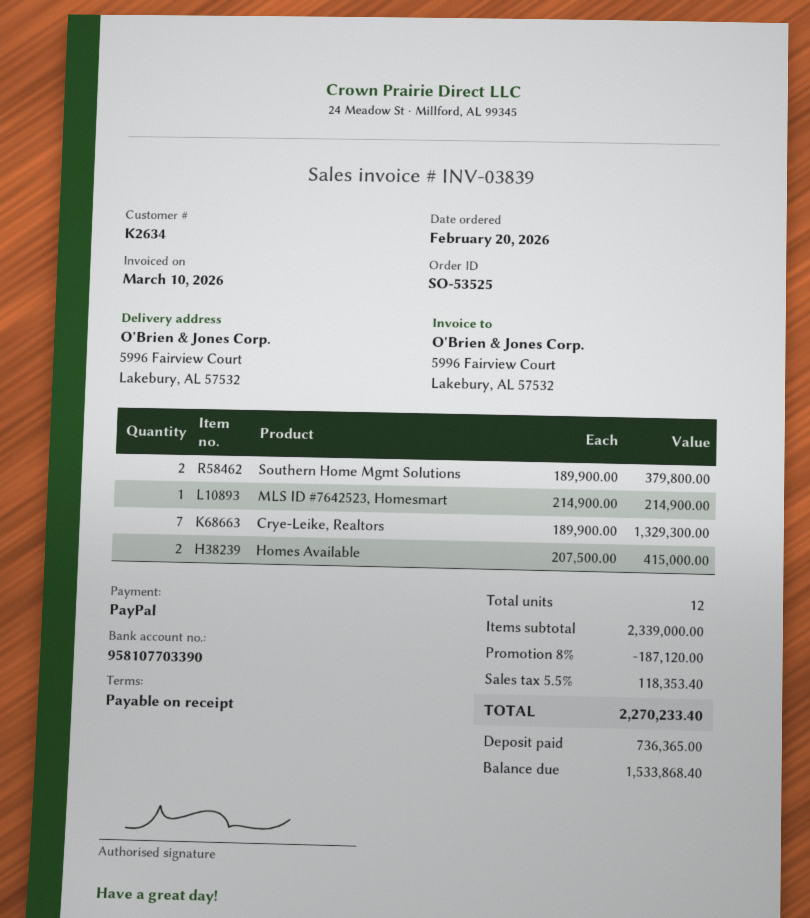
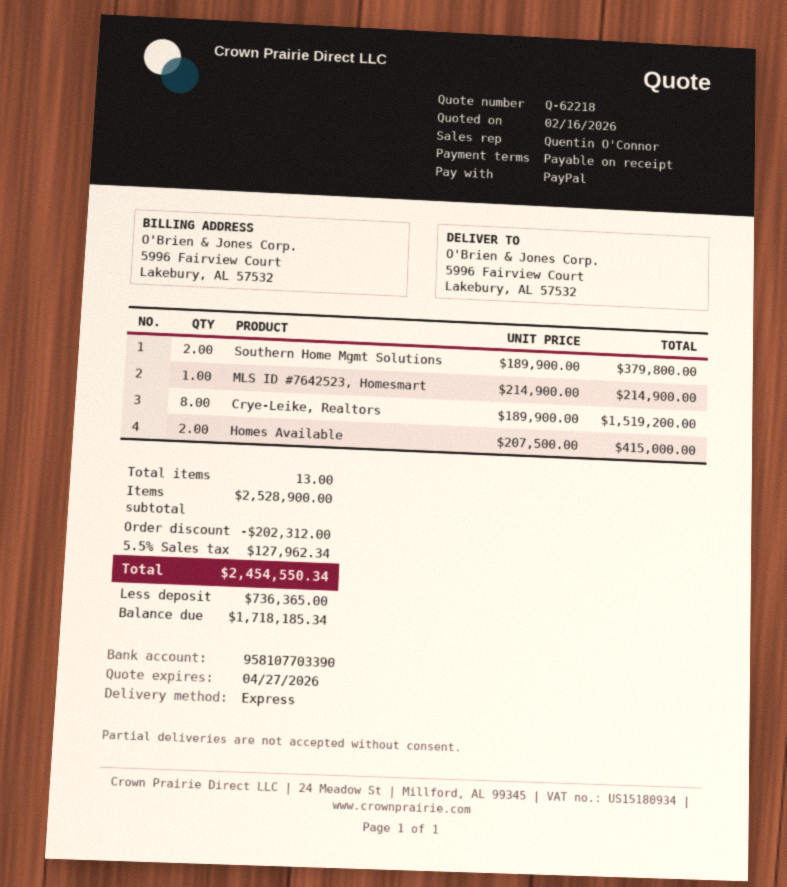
Crye-Leike, Realtors: 7 x 189900.00 = 1329300.00 -> 8 x 189900.00 = 1519200.00
total quantity: 12 -> 13
subtotal: 2339000.00 -> 2528900.00
discount: 187120.00 -> 202312.00
tax: 5.5% = 118353.40 -> 5.5% = 127962.34
total: 2270233.40 -> 2454550.34
balance: 1533868.40 -> 1718185.34

